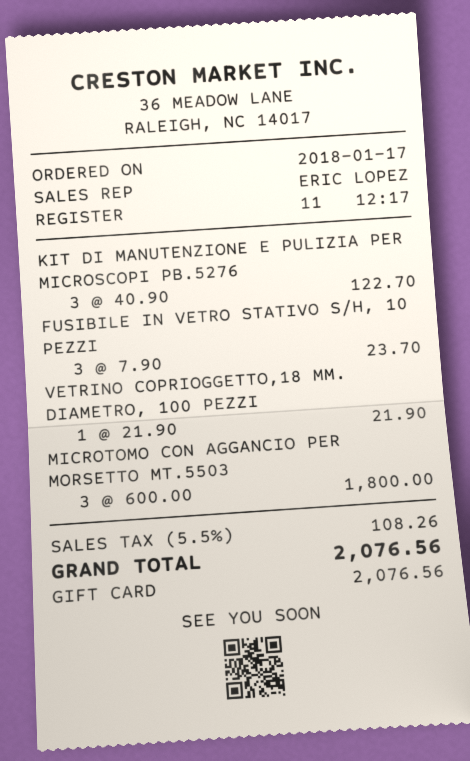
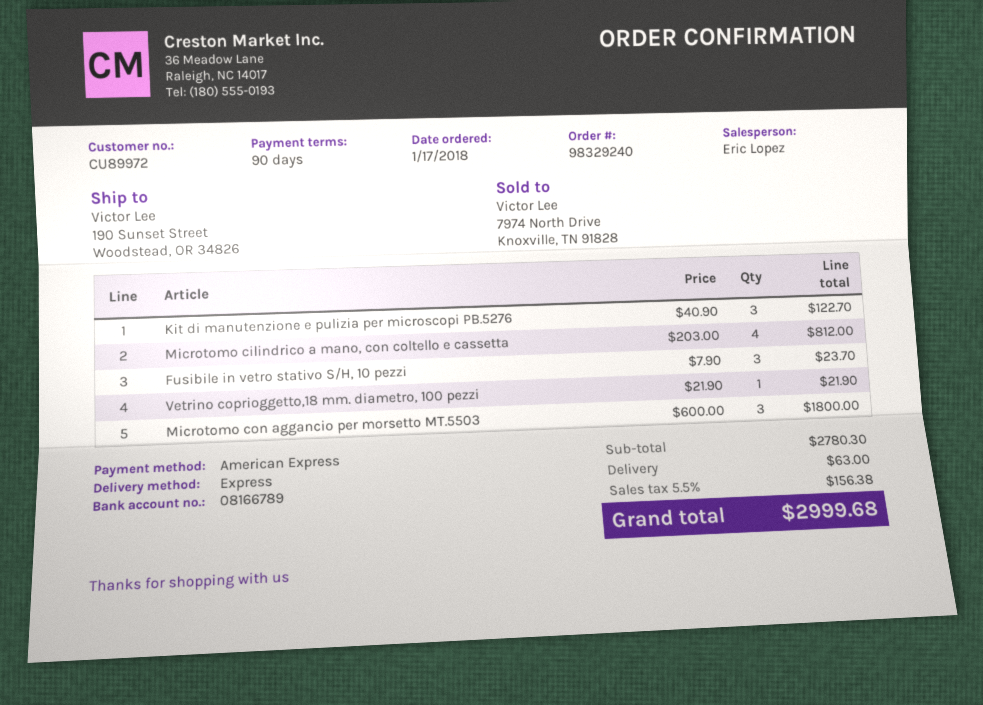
payment method: gift card -> American Express
Microtomo cilindrico a mano, con coltello e cassetta: none -> 4 x 203.00 = 812.00
shipping: none -> 63.00
tax: 5.5% = 108.26 -> 5.5% = 156.38
total: 2076.56 -> 2999.68

